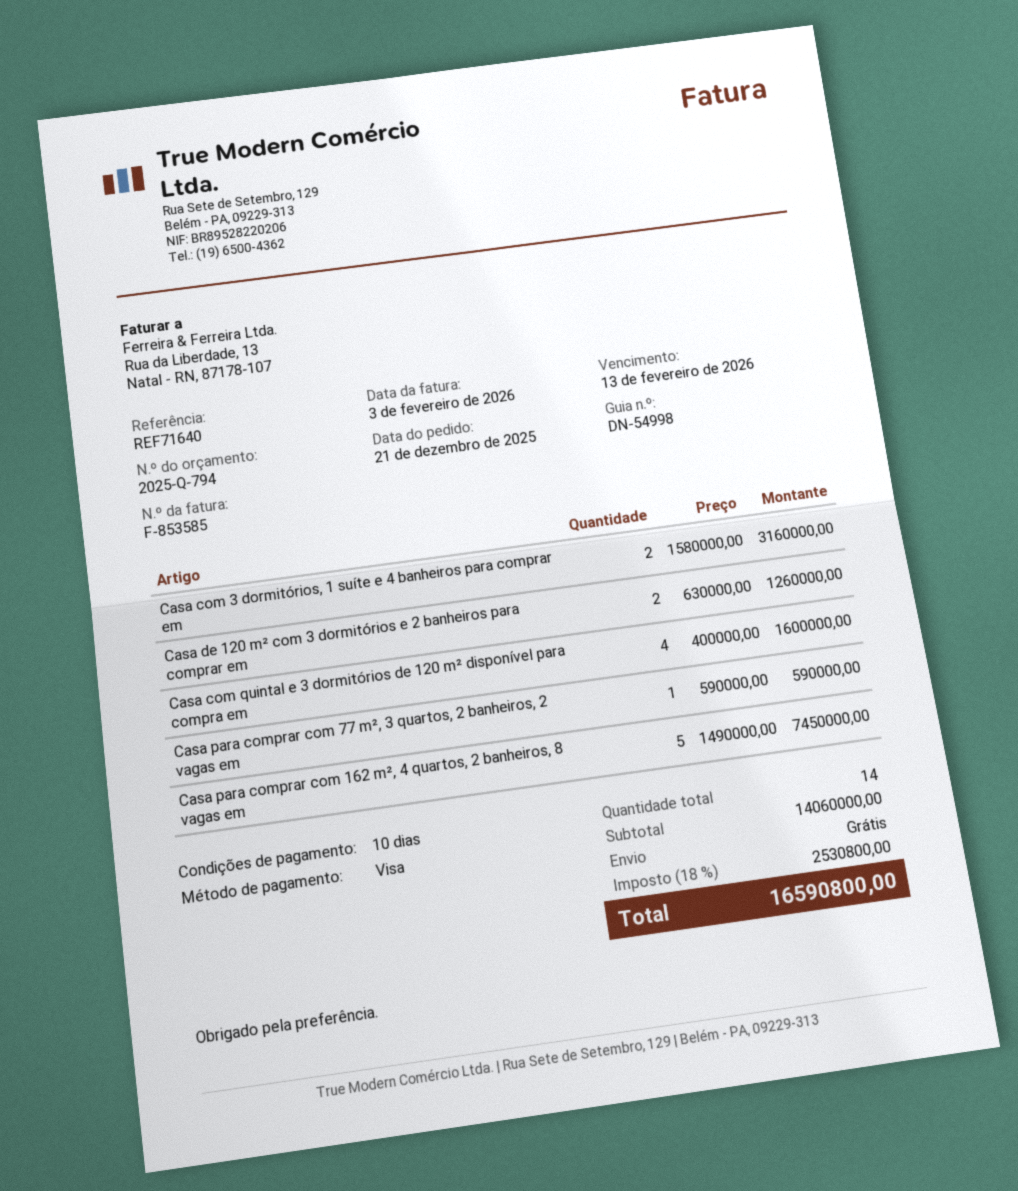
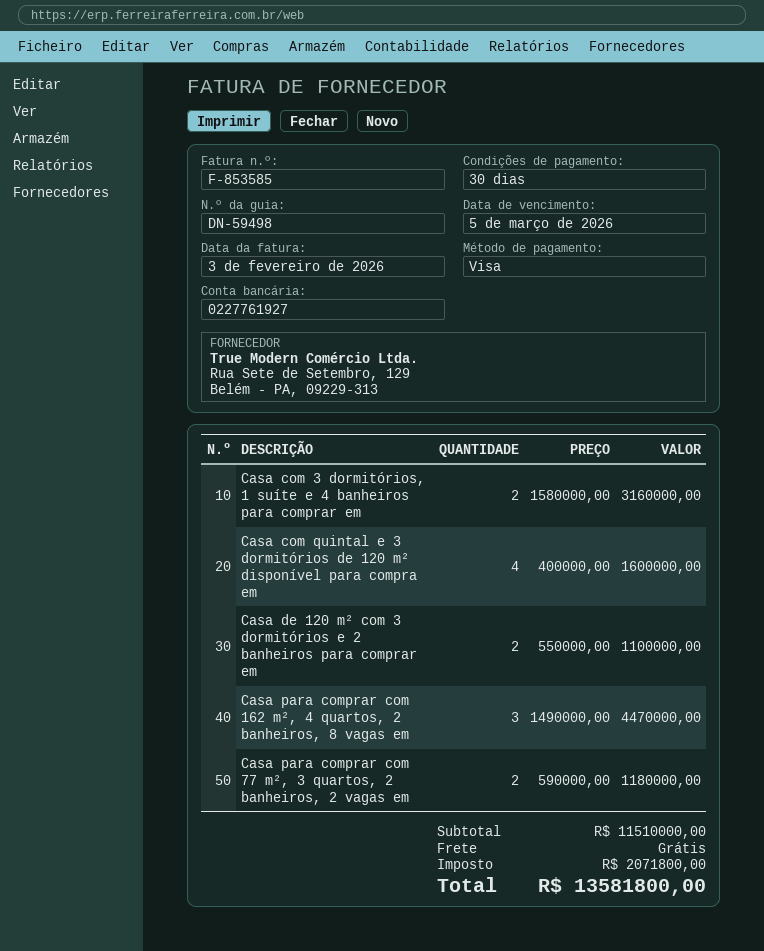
delivery note number: DN-54998 -> DN-59498
payment terms: 10 days -> 30 days
due date: 2026-02-13 -> 2026-03-05
Casa de 120 m² com 3 dormitórios e 2 banheiros para comprar em: 2 x 630000.00 = 1260000.00 -> 2 x 550000.00 = 1100000.00
Casa para comprar com 77 m², 3 quartos, 2 banheiros, 2 vagas em: 1 x 590000.00 = 590000.00 -> 2 x 590000.00 = 1180000.00
Casa para comprar com 162 m², 4 quartos, 2 banheiros, 8 vagas em: 5 x 1490000.00 = 7450000.00 -> 3 x 1490000.00 = 4470000.00
subtotal: 14060000.00 -> 11510000.00
tax: 2530800.00 -> 2071800.00
total: 16590800.00 -> 13581800.00

